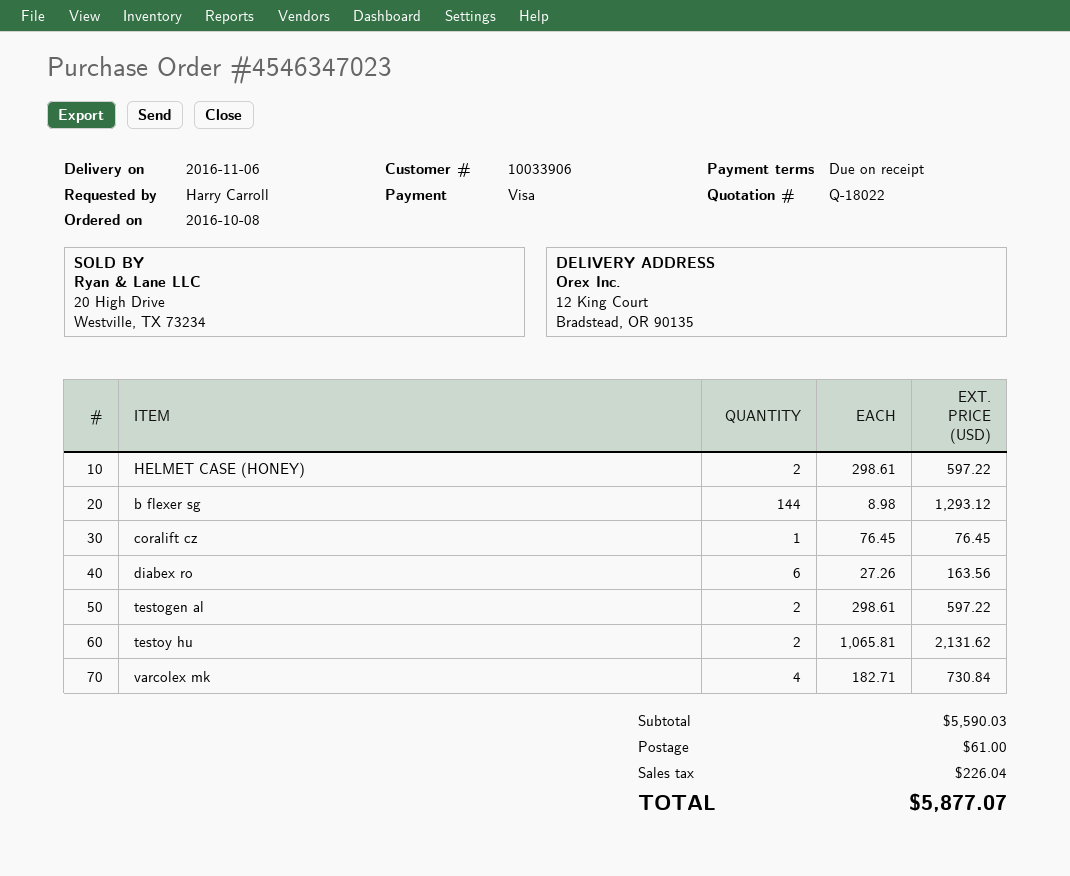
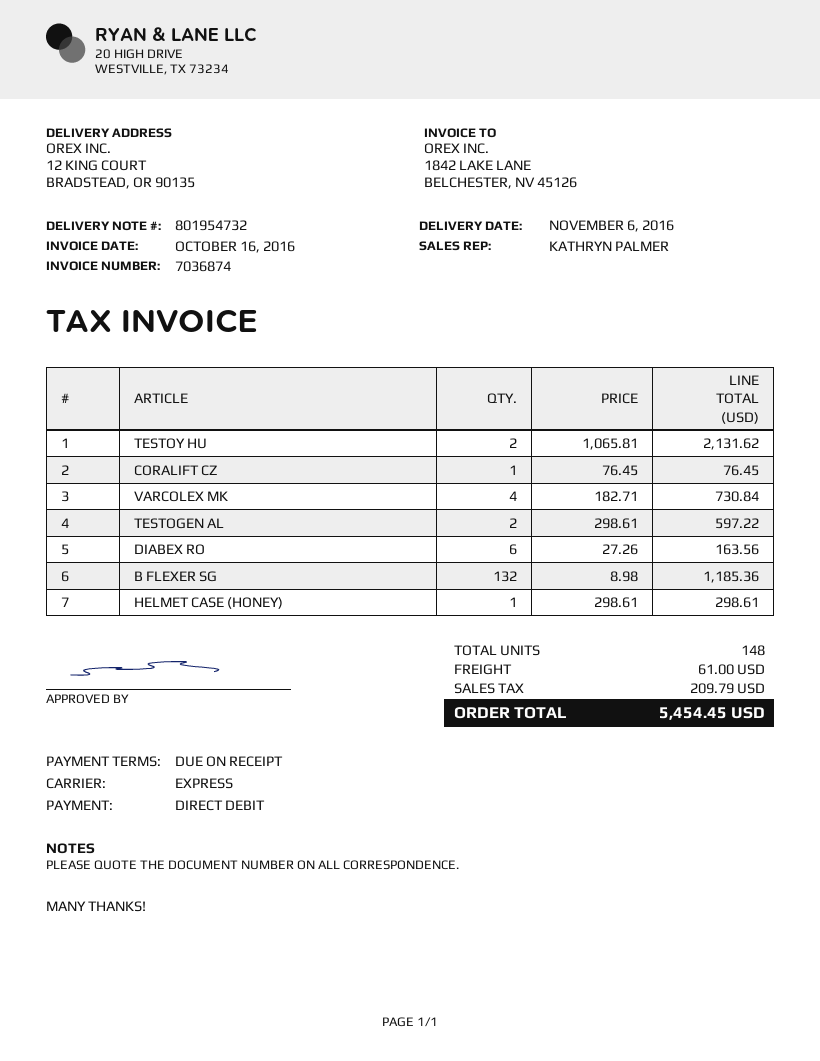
payment method: Visa -> direct debit
HELMET CASE (HONEY): 2 x 298.61 = 597.22 -> 1 x 298.61 = 298.61
b flexer sg: 144 x 8.98 = 1293.12 -> 132 x 8.98 = 1185.36
tax: 226.04 -> 209.79
total: 5877.07 -> 5454.45

